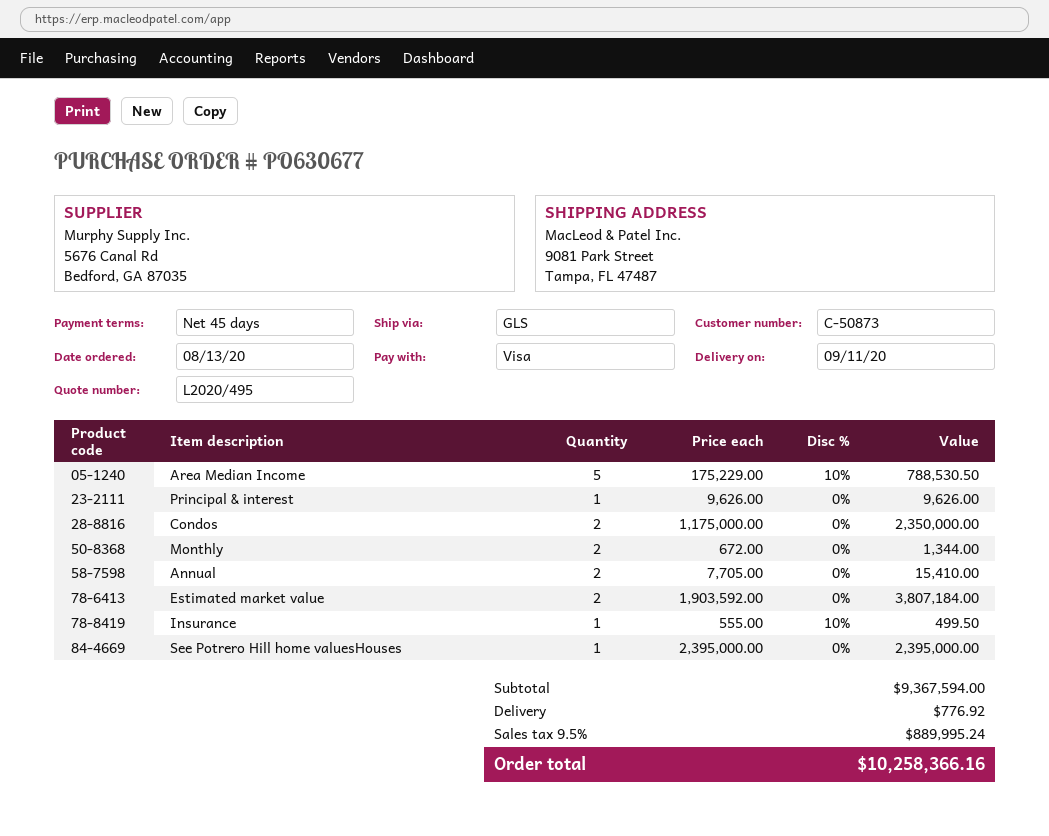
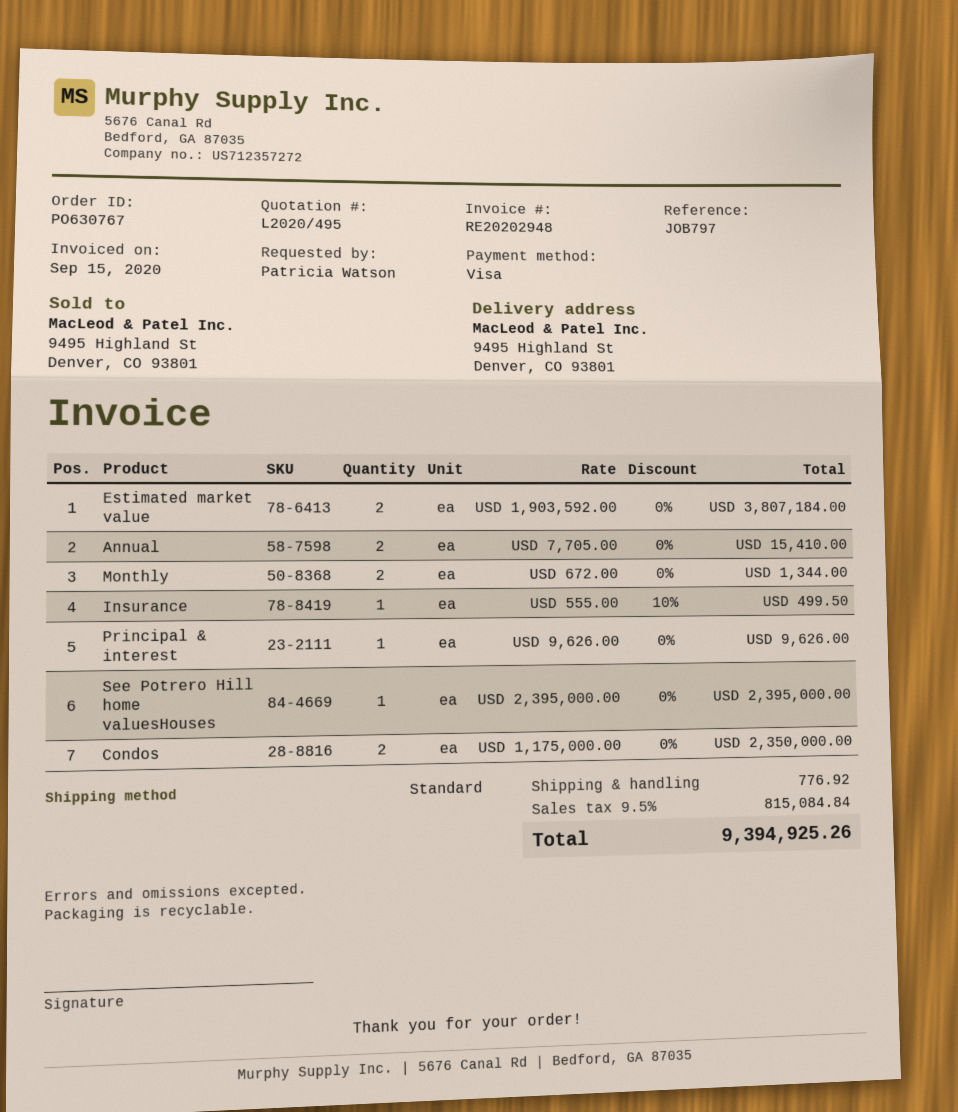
order number: PO630677 -> PO630767
shipping method: GLS -> standard
ship to: 9081 Park Street, Tampa, FL 47487 -> 9495 Highland St, Denver, CO 93801
Area Median Income: 5 x 175229.00 - 10% = 788530.50 -> none
tax: 9.5% = 889995.24 -> 9.5% = 815084.84
total: 10258366.16 -> 9394925.26

